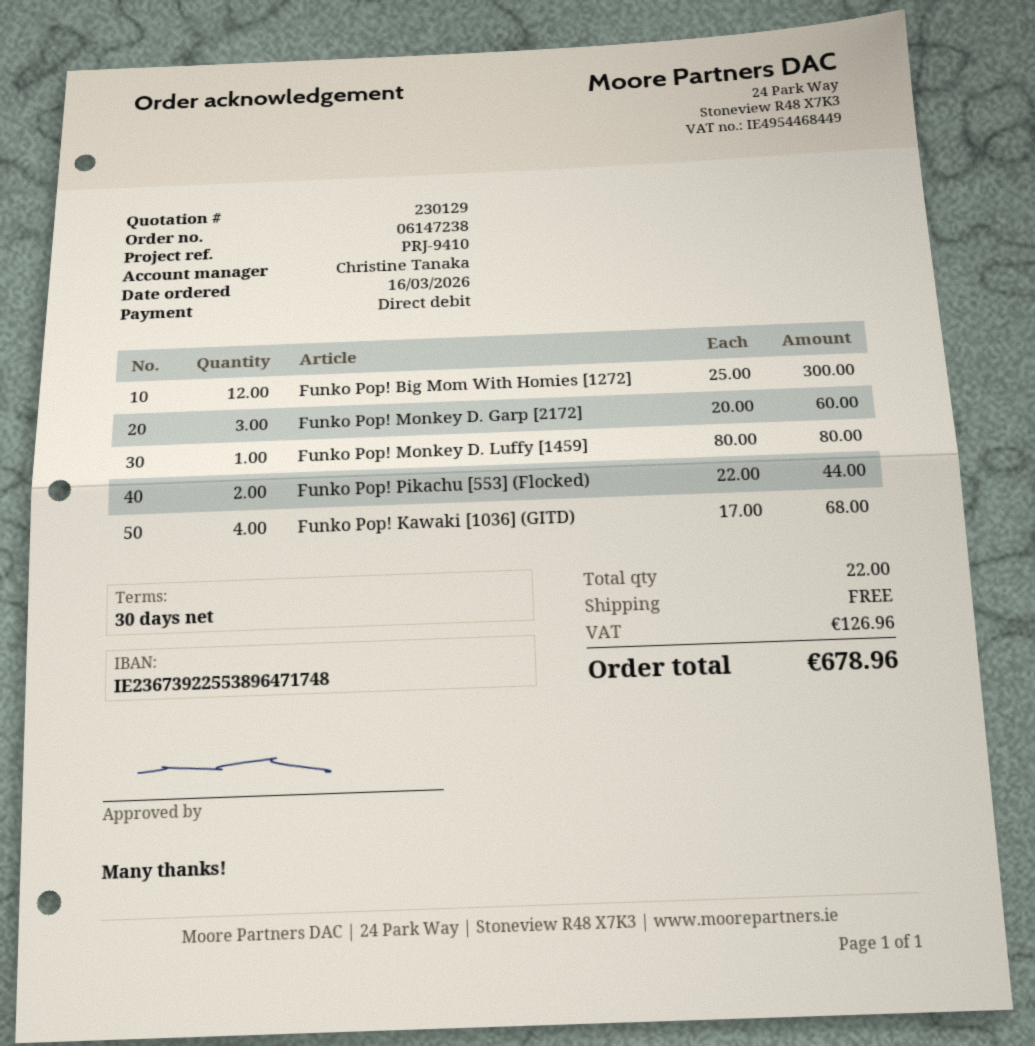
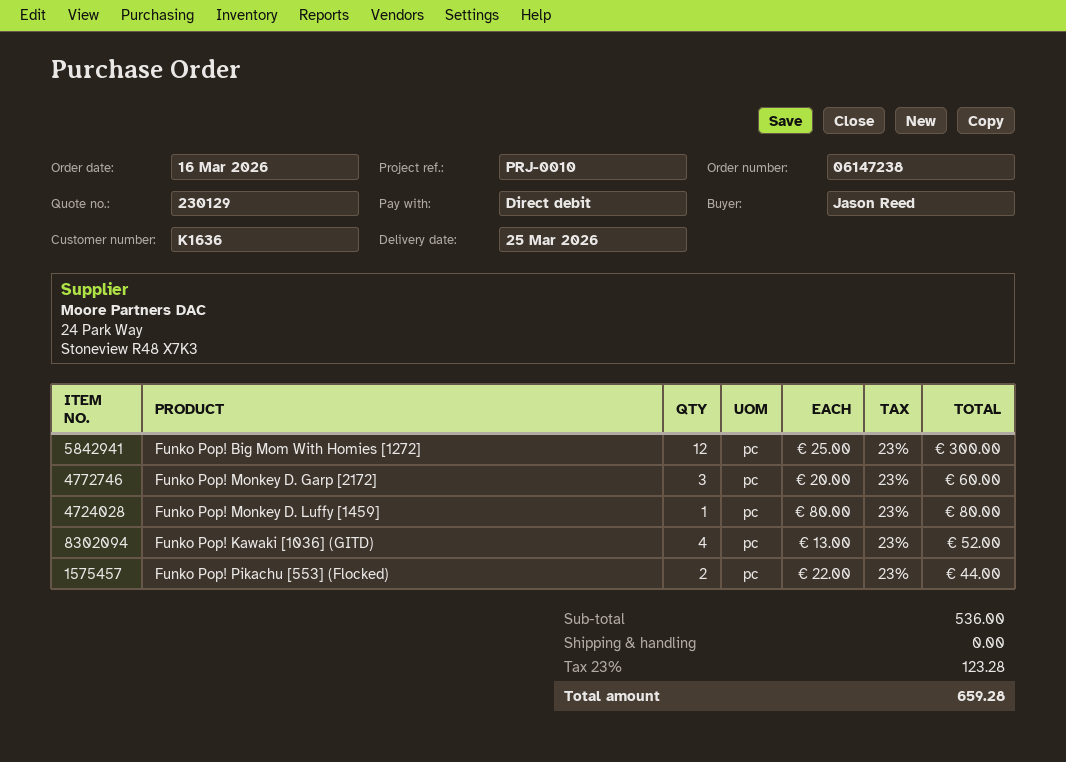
reference: PRJ-9410 -> PRJ-0010
Funko Pop! Kawaki [1036] (GITD): 4 x 17.00 = 68.00 -> 4 x 13.00 = 52.00
tax: 126.96 -> 123.28
total: 678.96 -> 659.28

